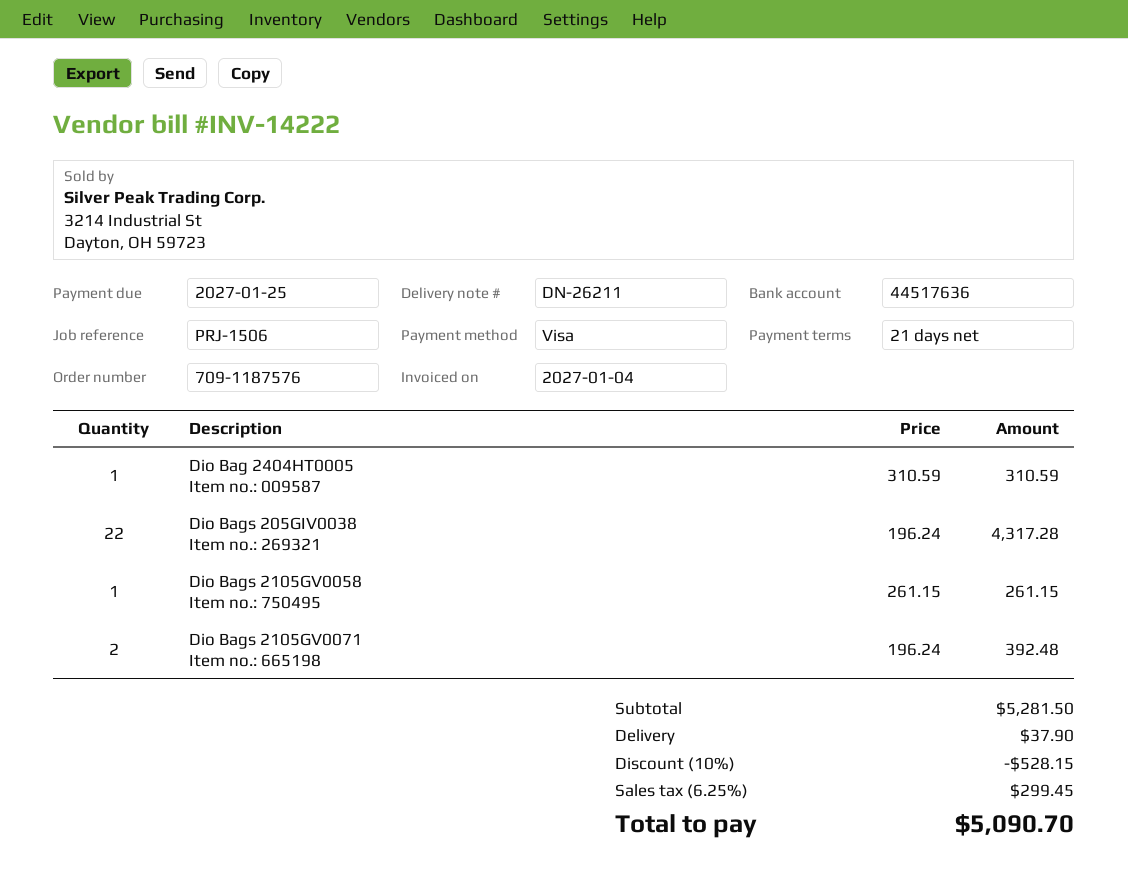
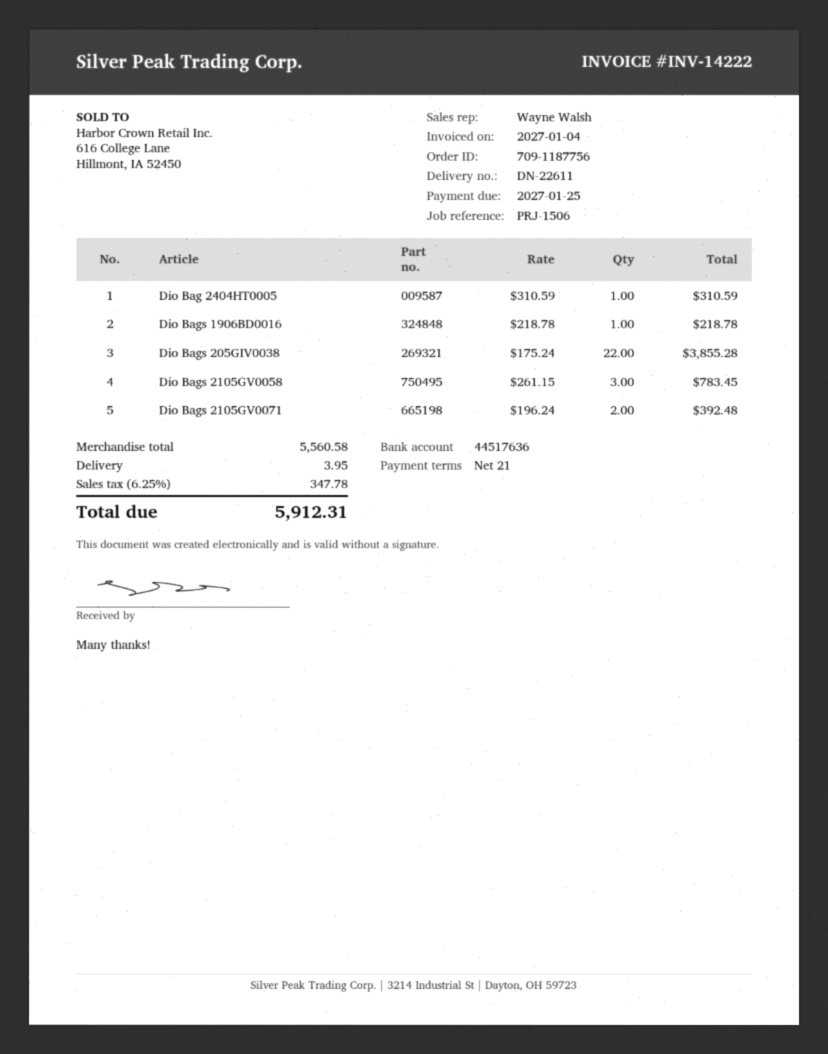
order number: 709-1187576 -> 709-1187756
delivery note number: DN-26211 -> DN-22611
Dio Bags 205GIV0038: 22 x 196.24 = 4317.28 -> 22 x 175.24 = 3855.28
Dio Bags 2105GV0058: 1 x 261.15 = 261.15 -> 3 x 261.15 = 783.45
Dio Bags 1906BD0016: none -> 1 x 218.78 = 218.78
subtotal: 5281.50 -> 5560.58
discount: 10% = 528.15 -> none
shipping: 37.90 -> 3.95
tax: 6.25% = 299.45 -> 6.25% = 347.78
total: 5090.70 -> 5912.31

